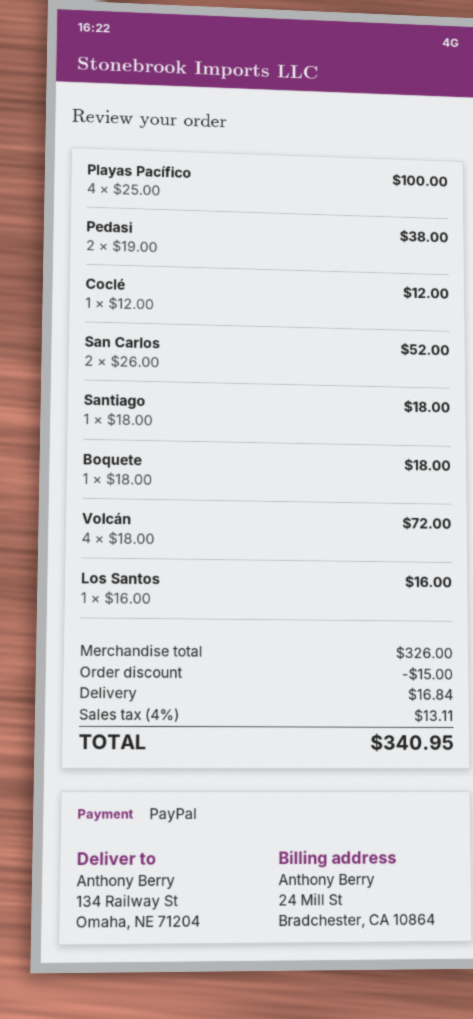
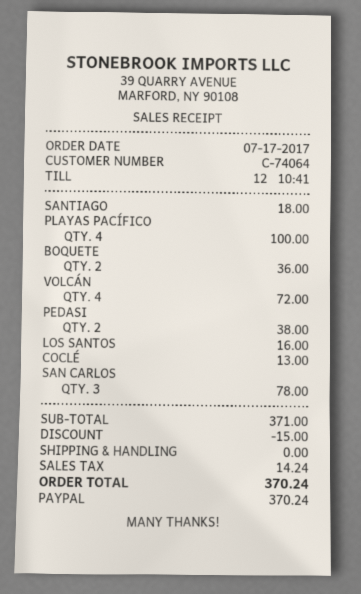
Coclé: 1 for 12.00 -> 1 for 13.00
San Carlos: 2 for 52.00 -> 3 for 78.00
Boquete: 1 for 18.00 -> 2 for 36.00
subtotal: 326.00 -> 371.00
shipping: 16.84 -> 0.00
tax: 13.11 -> 14.24
total: 340.95 -> 370.24

